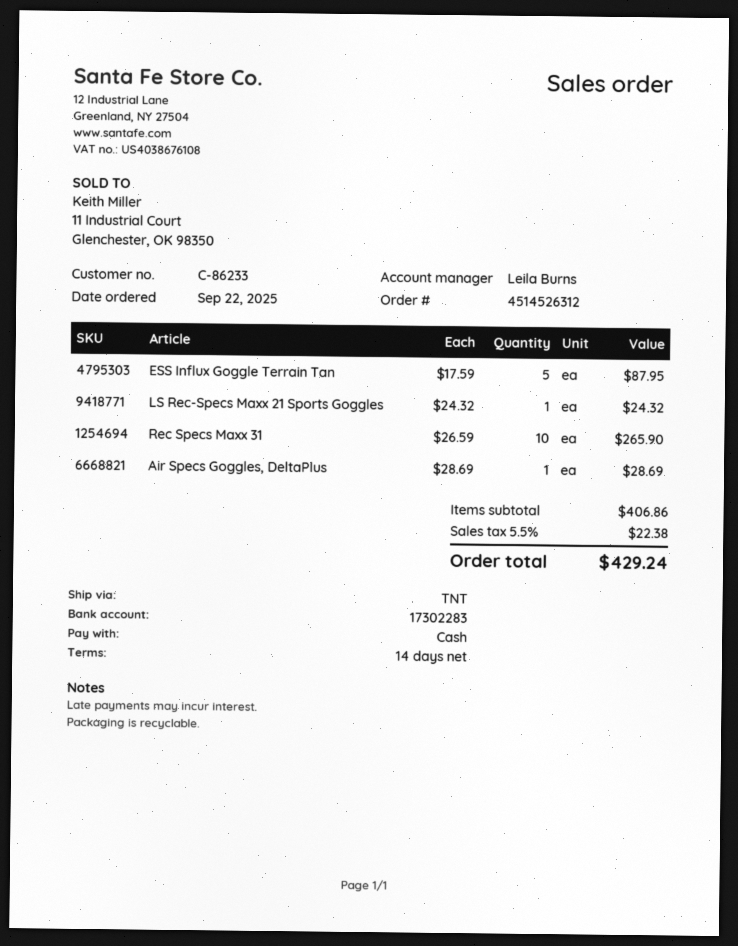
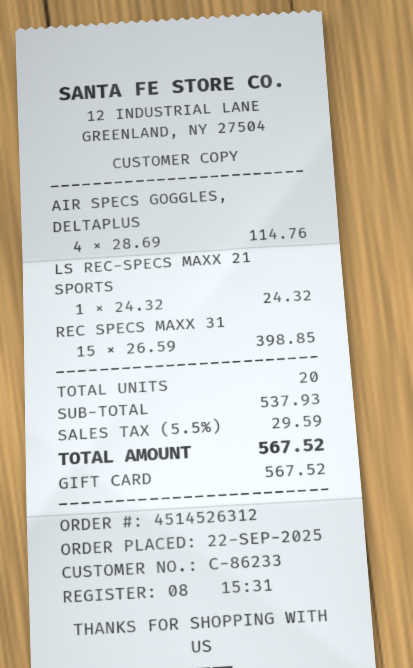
payment method: cash -> gift card
ESS Influx Goggle Terrain Tan: 5 x 17.59 = 87.95 -> none
Rec Specs Maxx 31: 10 x 26.59 = 265.90 -> 15 x 26.59 = 398.85
Air Specs Goggles, DeltaPlus: 1 x 28.69 = 28.69 -> 4 x 28.69 = 114.76
subtotal: 406.86 -> 537.93
tax: 5.5% = 22.38 -> 5.5% = 29.59
total: 429.24 -> 567.52

